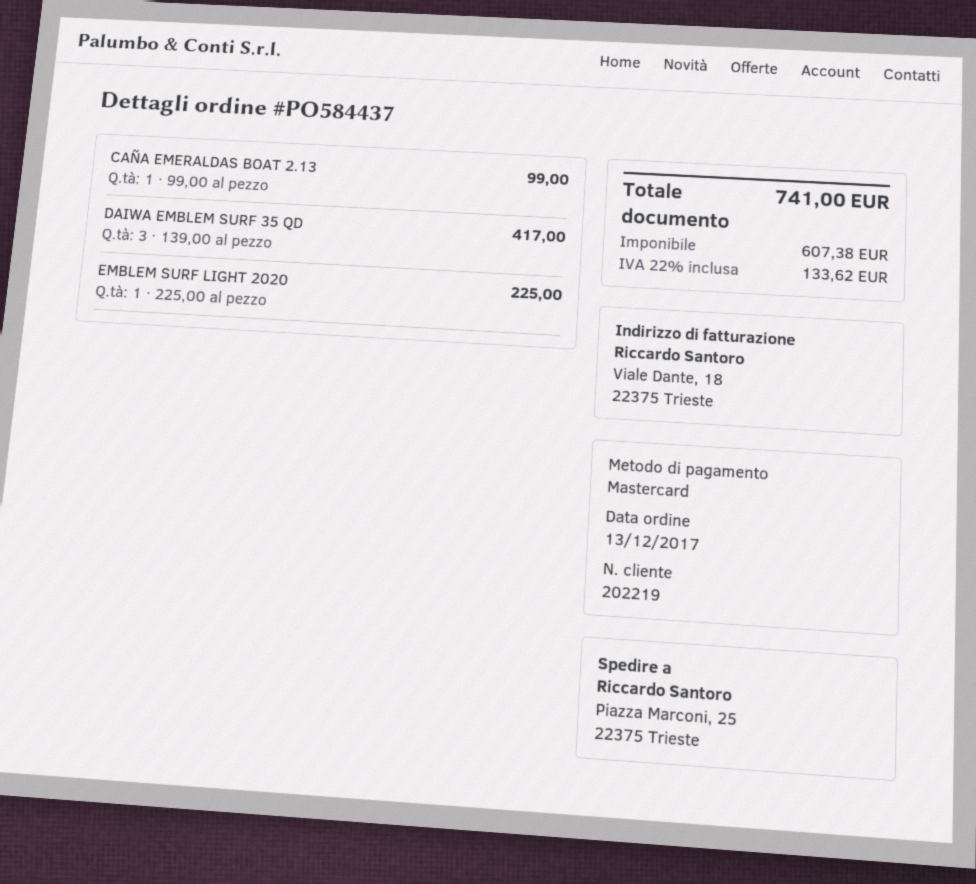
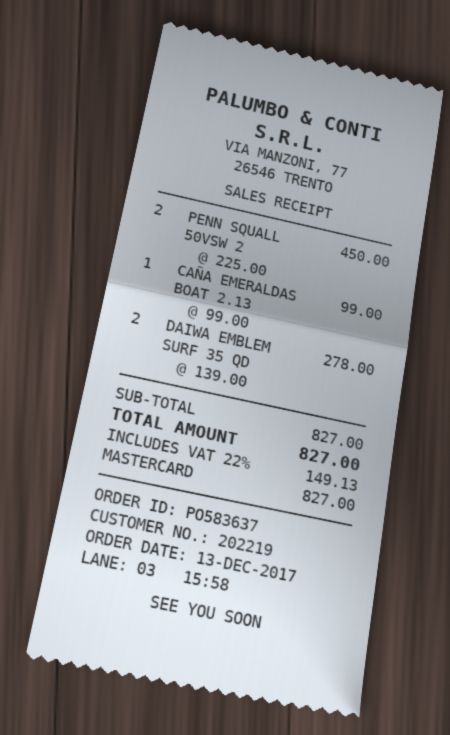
order number: PO584437 -> PO583637
DAIWA EMBLEM SURF 35 QD: 3 x 139.00 = 417.00 -> 2 x 139.00 = 278.00
EMBLEM SURF LIGHT 2020: 1 x 225.00 = 225.00 -> none
PENN SQUALL 50VSW 2: none -> 2 x 225.00 = 450.00
tax: 22% = 133.62 -> 22% = 149.13
total: 741.00 -> 827.00

